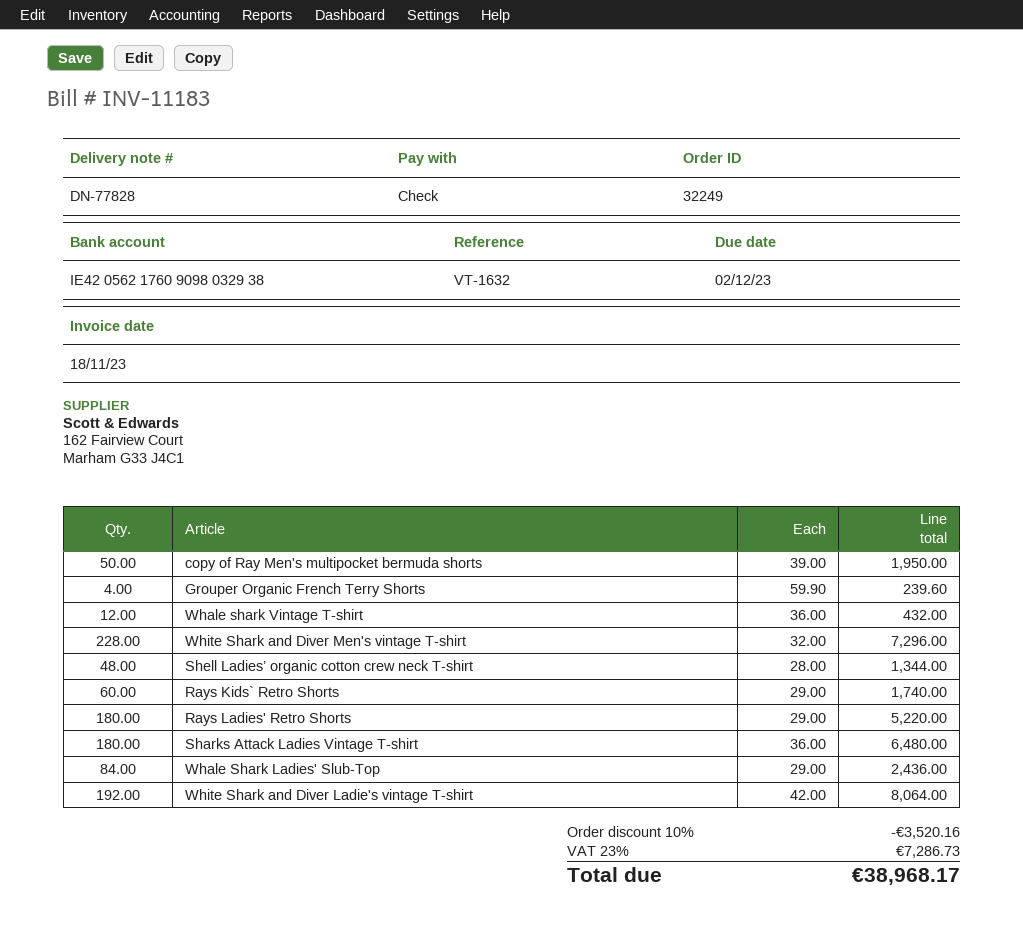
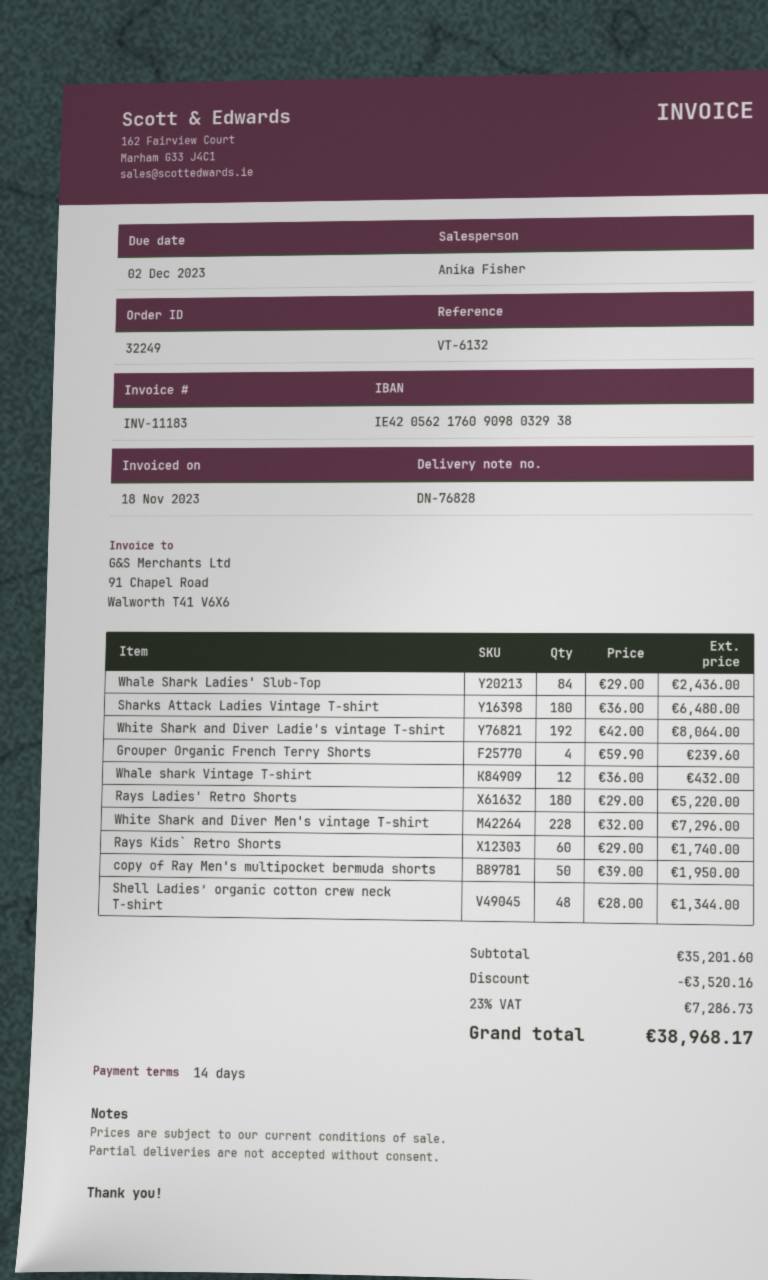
delivery note number: DN-77828 -> DN-76828
reference: VT-1632 -> VT-6132

